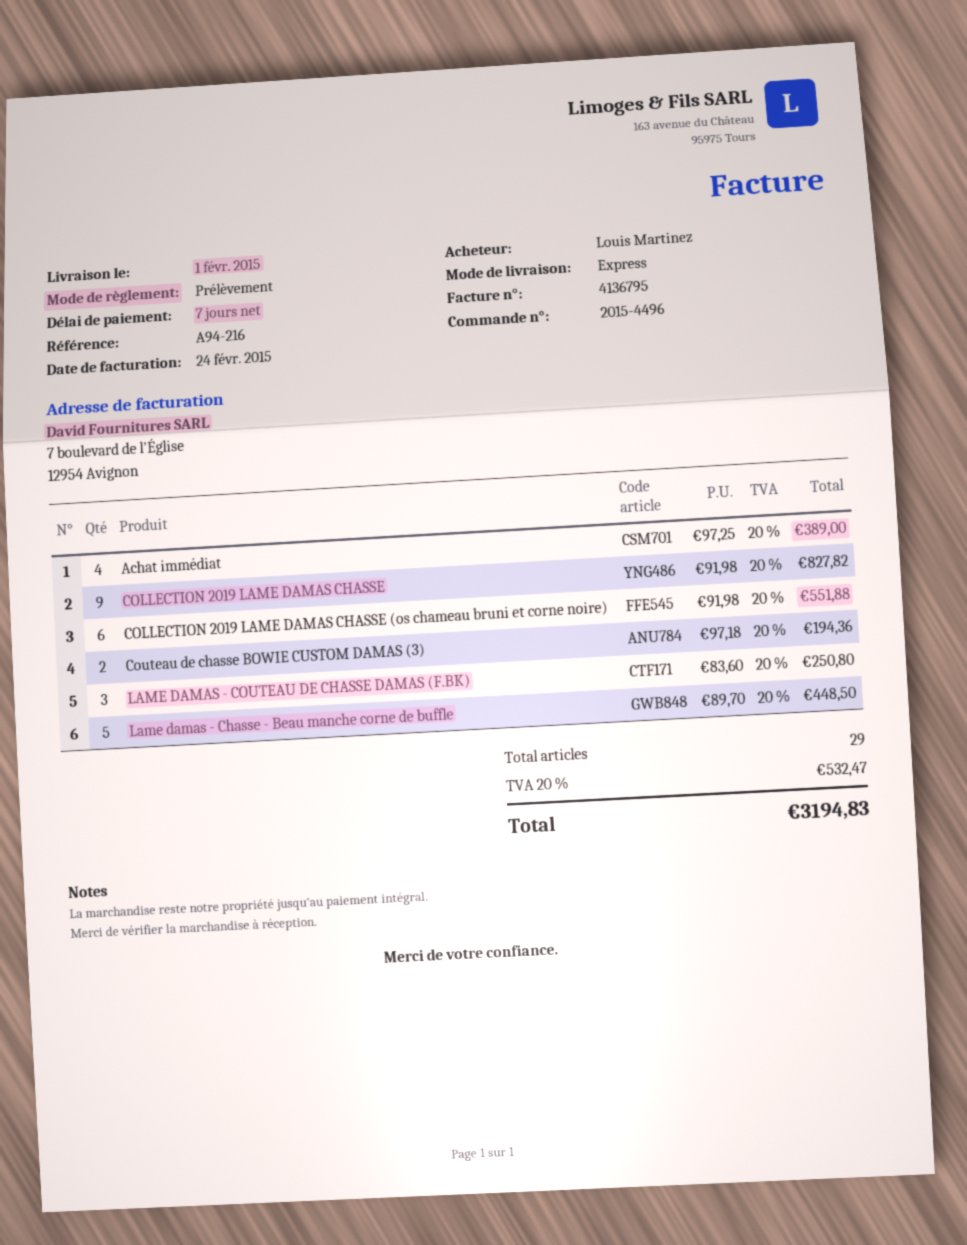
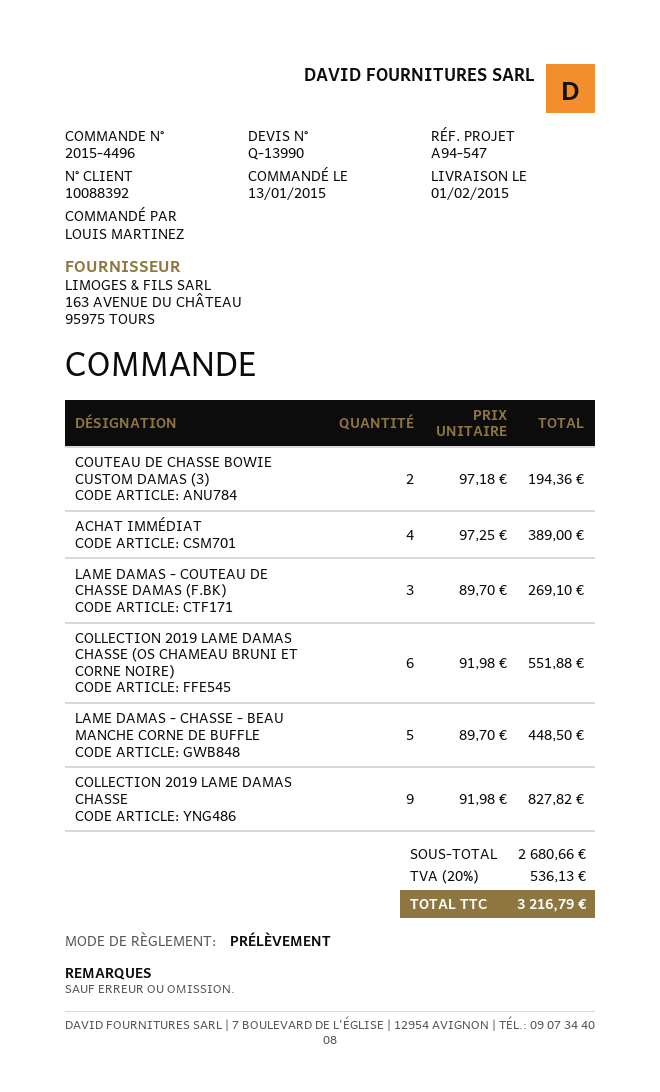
reference: A94-216 -> A94-547
LAME DAMAS - COUTEAU DE CHASSE DAMAS (F.BK): 3 x 83.60 = 250.80 -> 3 x 89.70 = 269.10
tax: 20% = 532.47 -> 20% = 536.13
total: 3194.83 -> 3216.79

